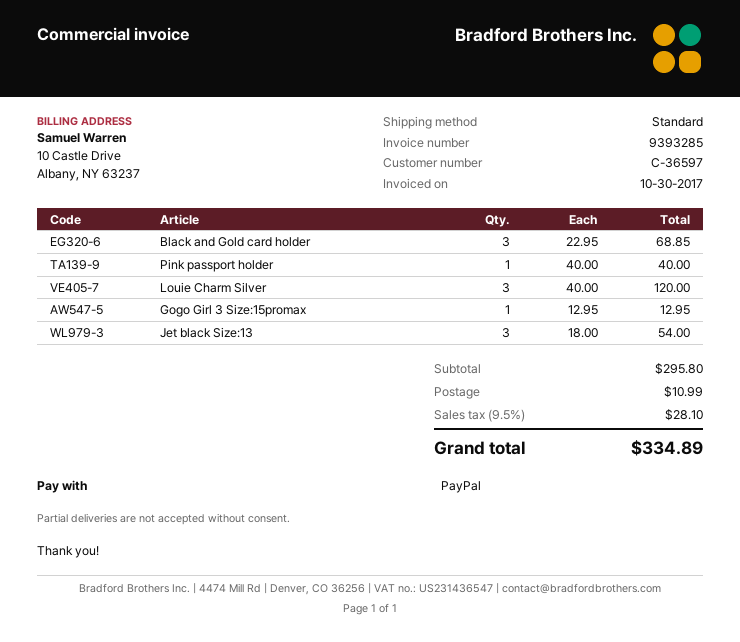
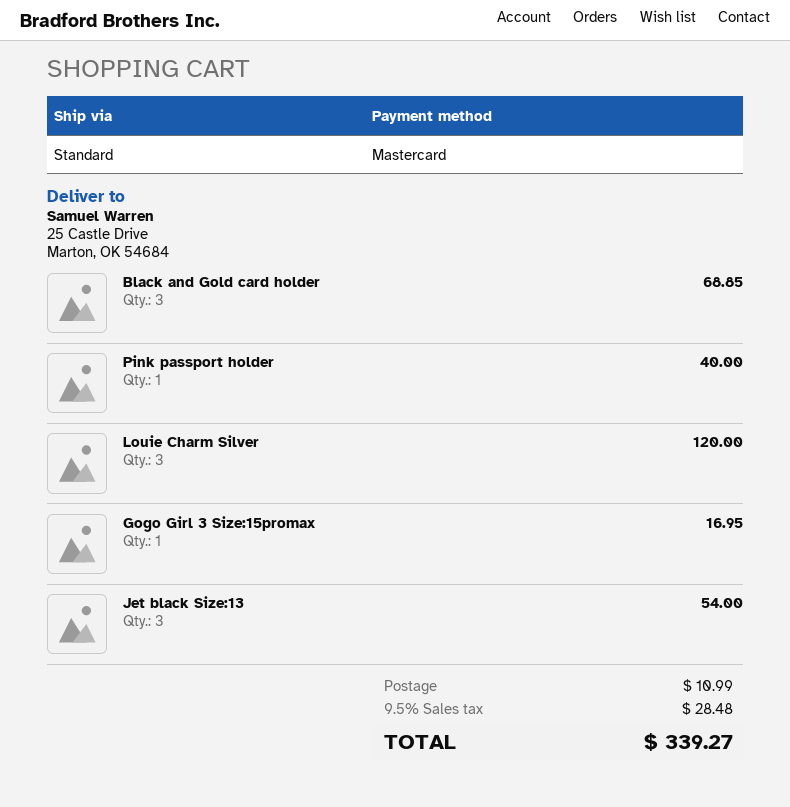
payment method: PayPal -> Mastercard
Gogo Girl 3 Size:15promax: 1 for 12.95 -> 1 for 16.95
tax: 9.5% = 28.10 -> 9.5% = 28.48
total: 334.89 -> 339.27

